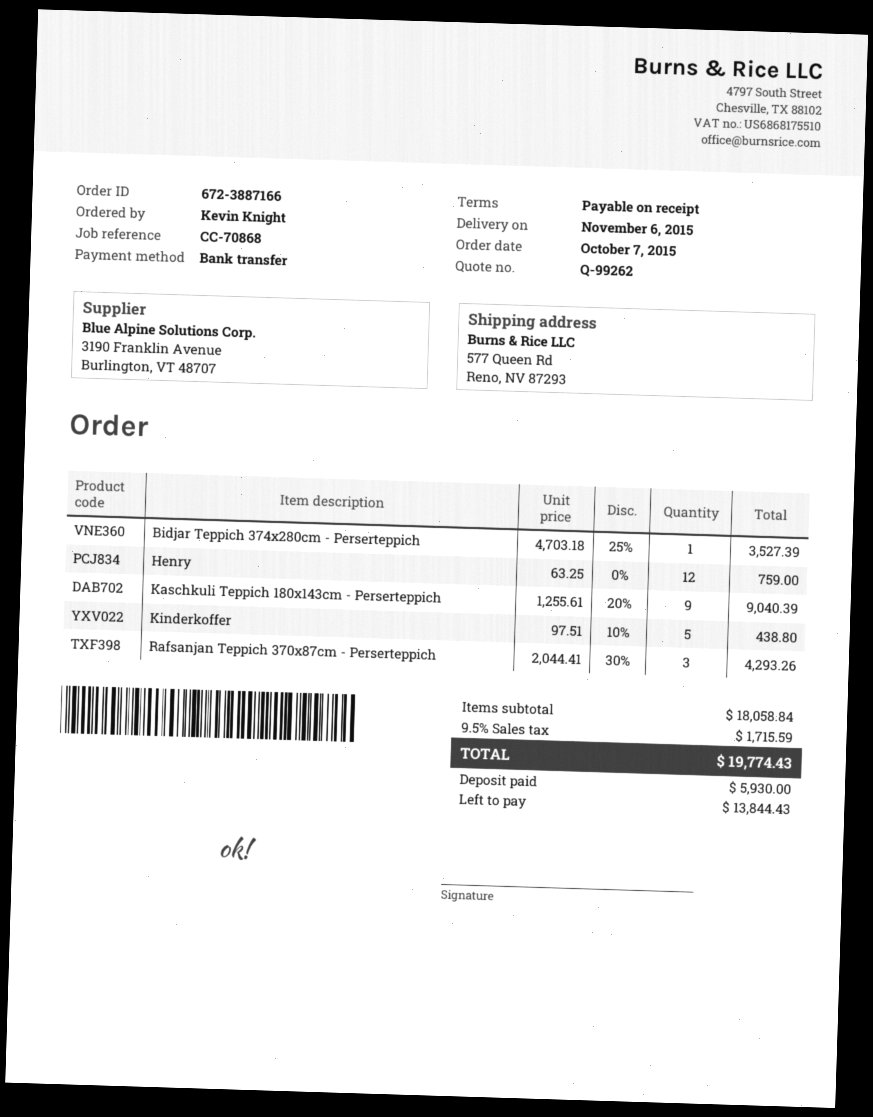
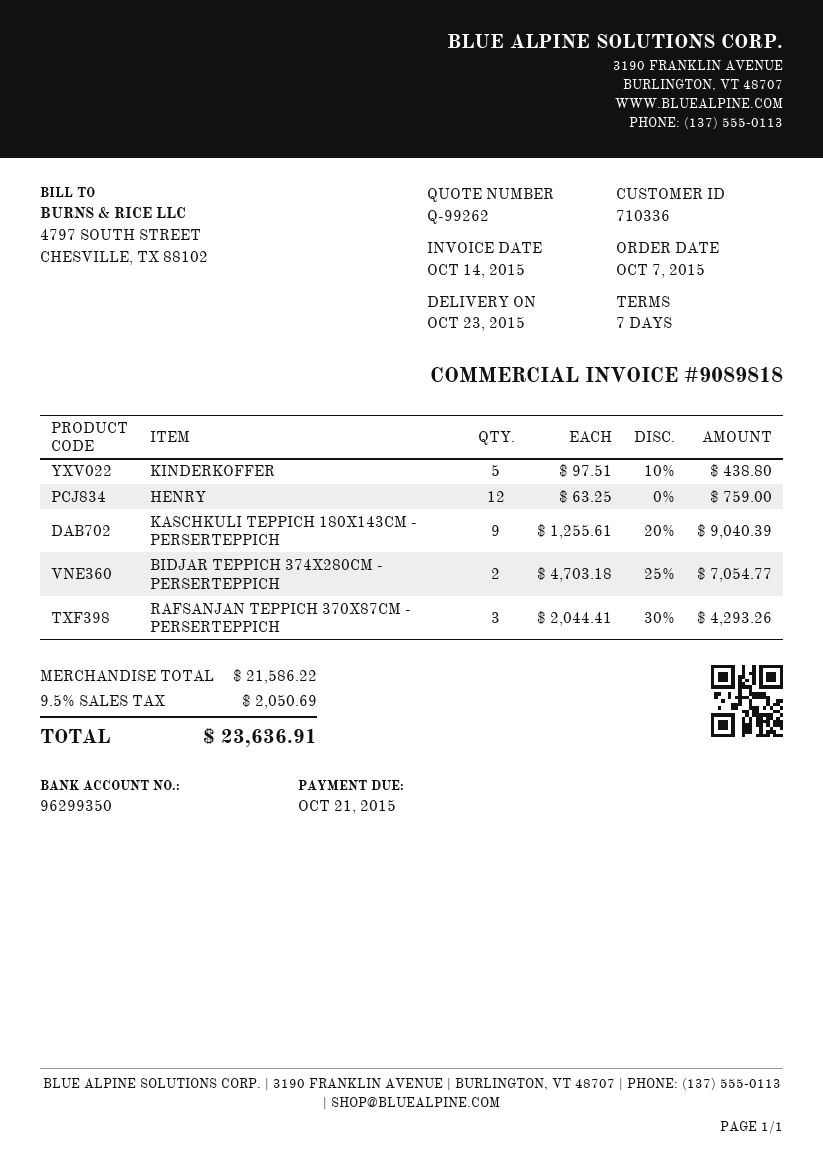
delivery date: 2015-11-06 -> 2015-10-23
payment terms: on receipt -> 7 days
Bidjar Teppich 374x280cm - Perserteppich: 1 x 4703.18 - 25% = 3527.39 -> 2 x 4703.18 - 25% = 7054.77
subtotal: 18058.84 -> 21586.22
tax: 9.5% = 1715.59 -> 9.5% = 2050.69
total: 19774.43 -> 23636.91

